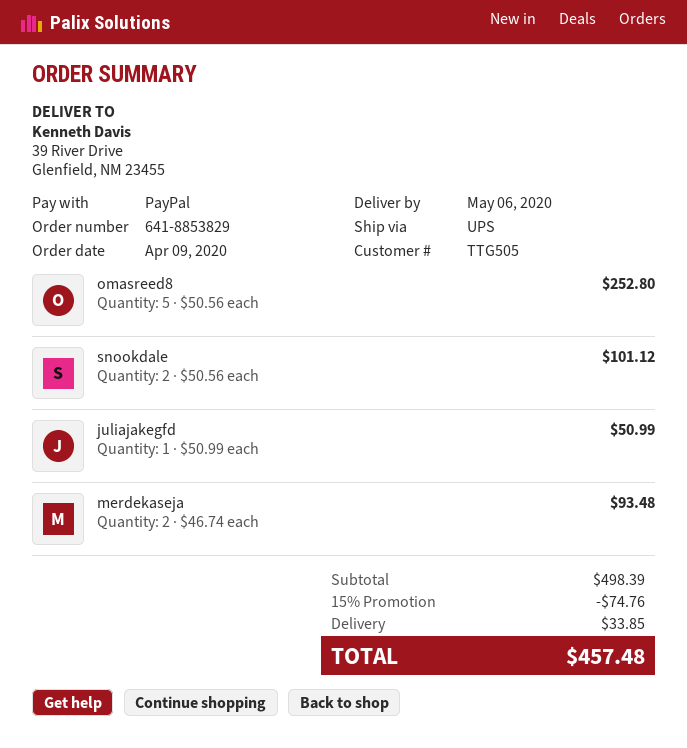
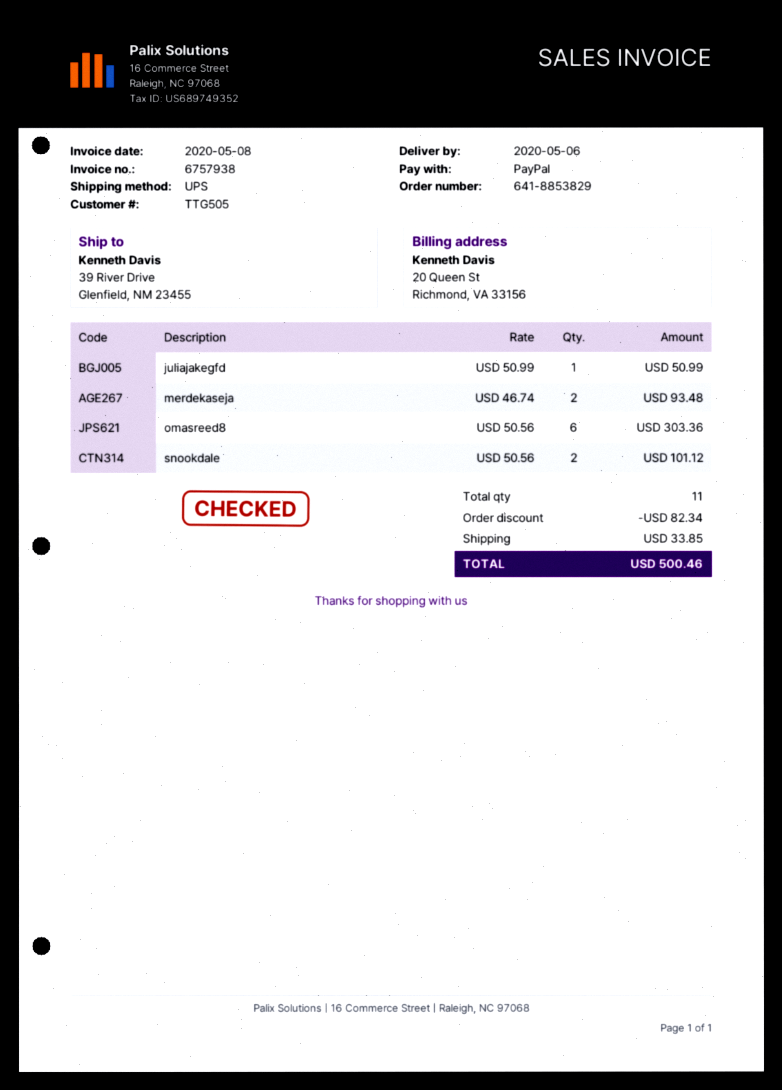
omasreed8: 5 x 50.56 = 252.80 -> 6 x 50.56 = 303.36
discount: 74.76 -> 82.34
total: 457.48 -> 500.46

